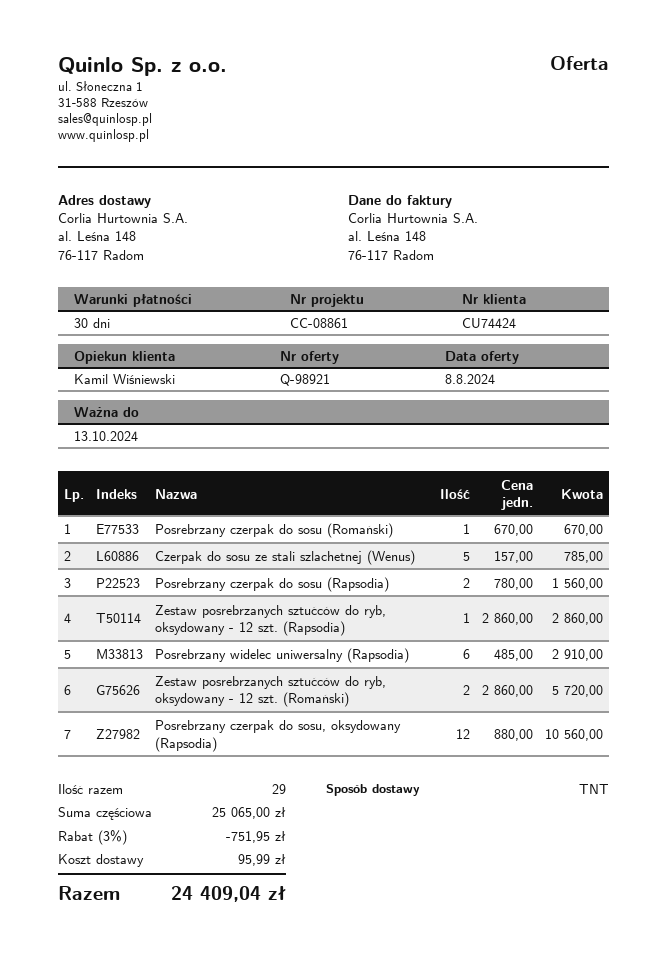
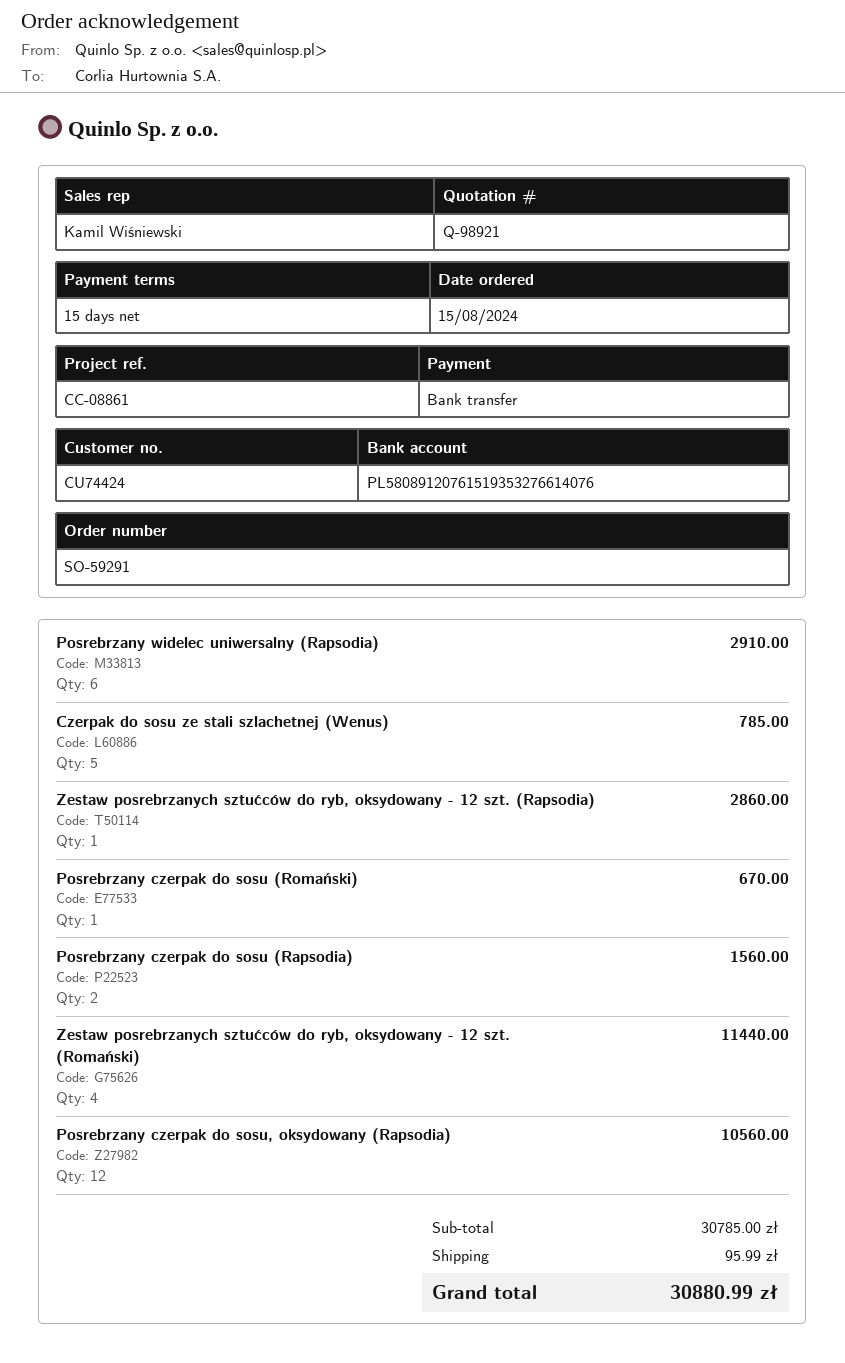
payment terms: 30 days -> 15 days
Zestaw posrebrzanych sztućców do ryb, oksydowany - 12 szt. (Romański): 2 for 5720.00 -> 4 for 11440.00
subtotal: 25065.00 -> 30785.00
discount: 3% = 751.95 -> none
total: 24409.04 -> 30880.99

